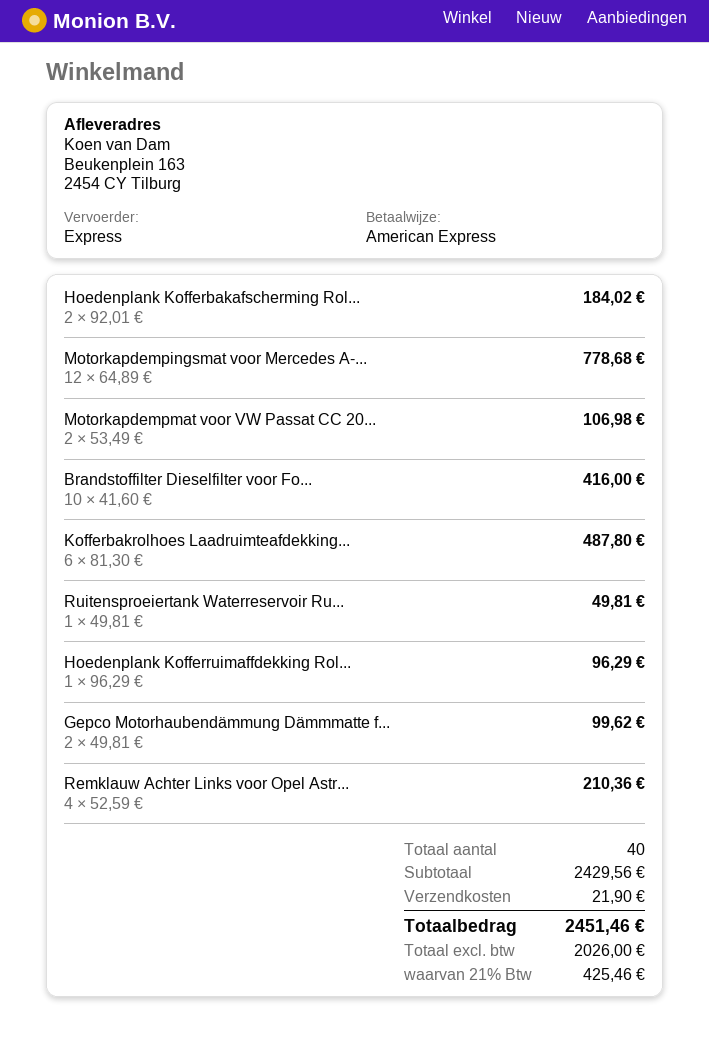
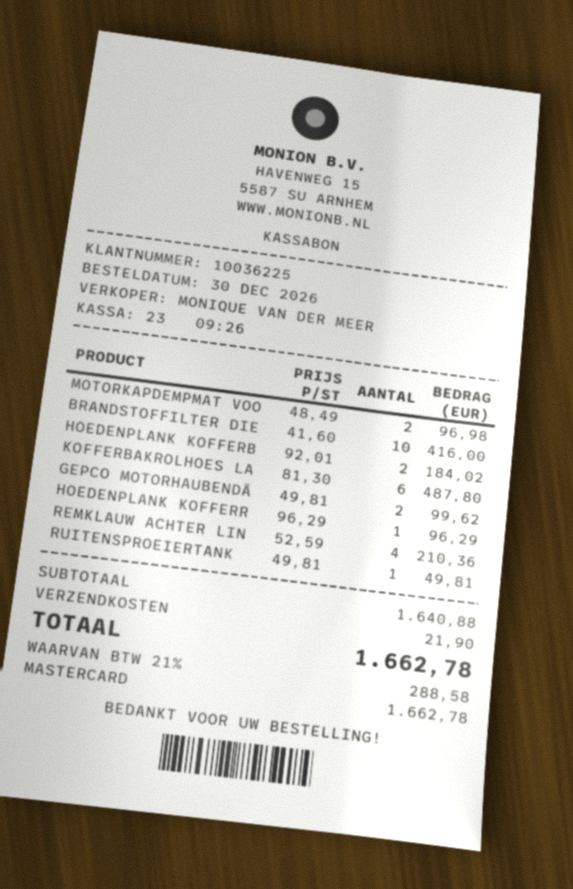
payment method: American Express -> Mastercard
Motorkapdempingsmat voor Mercedes A-...: 12 x 64.89 = 778.68 -> none
Motorkapdempmat voor VW Passat CC 20...: 2 x 53.49 = 106.98 -> 2 x 48.49 = 96.98
subtotal: 2429.56 -> 1640.88
tax: 21% = 425.46 -> 21% = 288.58
total: 2451.46 -> 1662.78

